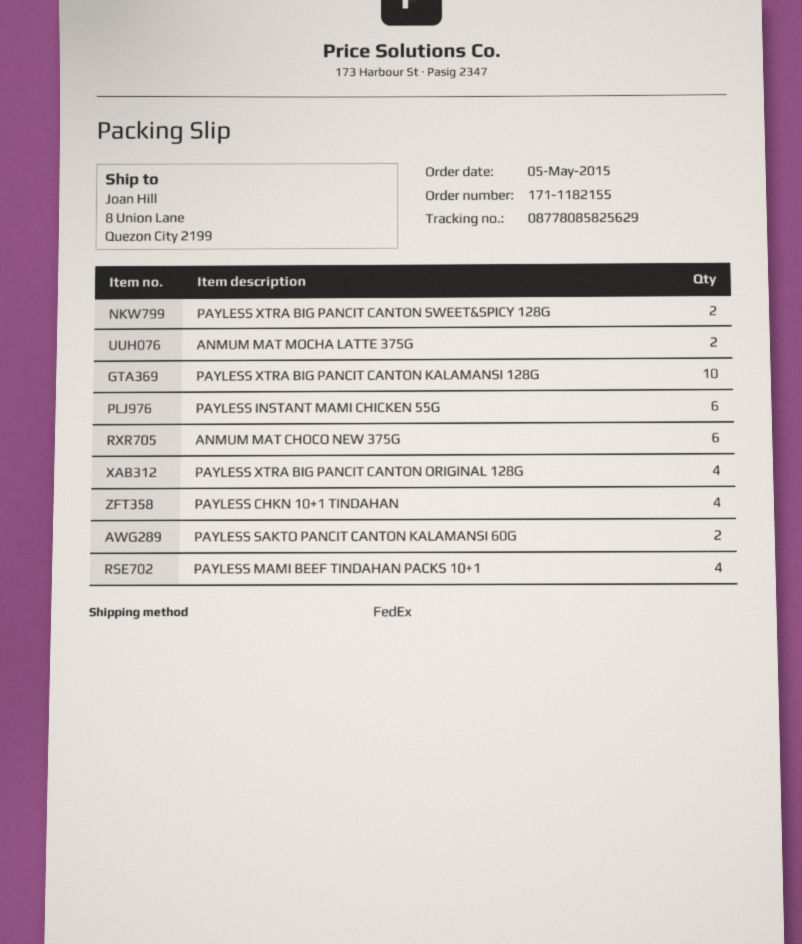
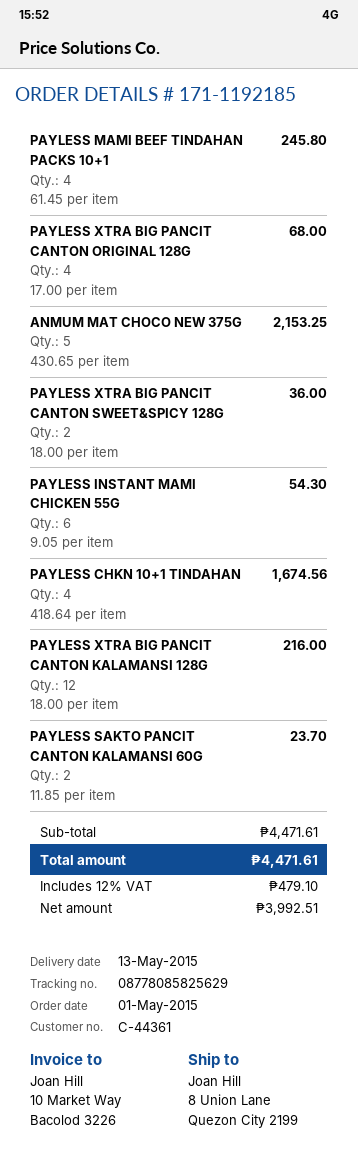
order number: 171-1182155 -> 171-1192185
order date: 2015-05-05 -> 2015-05-01
ANMUM MAT MOCHA LATTE 375G: 2 -> none
PAYLESS XTRA BIG PANCIT CANTON KALAMANSI 128G: 10 -> 12
ANMUM MAT CHOCO NEW 375G: 6 -> 5

